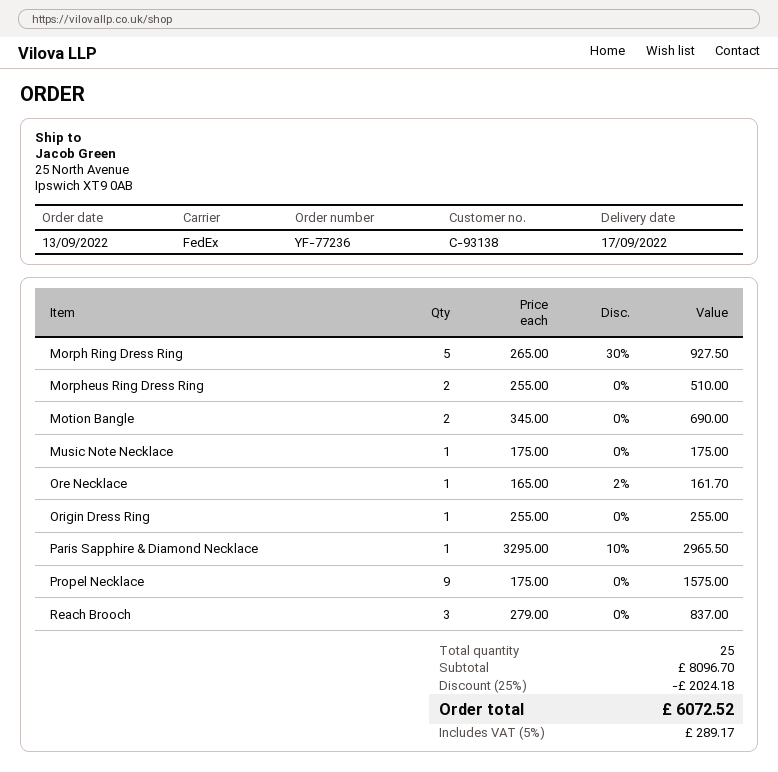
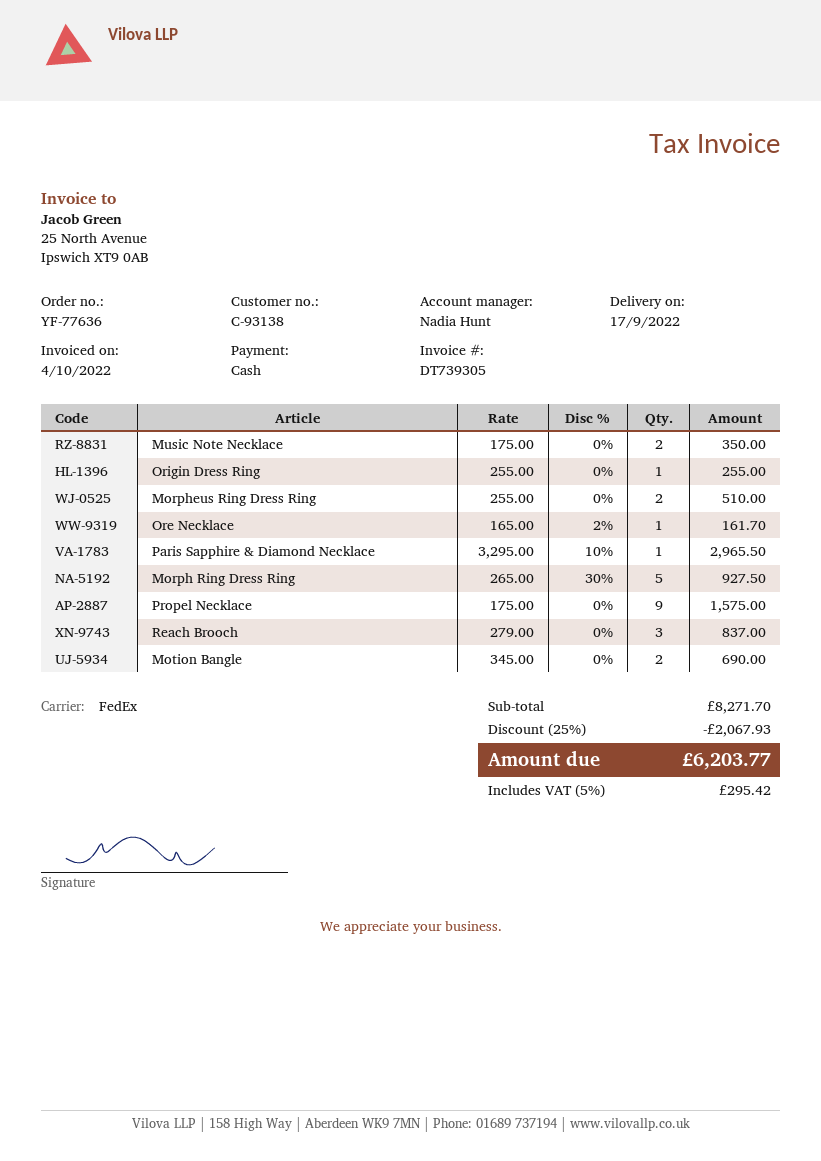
order number: YF-77236 -> YF-77636
Music Note Necklace: 1 x 175.00 = 175.00 -> 2 x 175.00 = 350.00
subtotal: 8096.70 -> 8271.70
discount: 25% = 2024.18 -> 25% = 2067.93
tax: 5% = 289.17 -> 5% = 295.42
total: 6072.52 -> 6203.77

